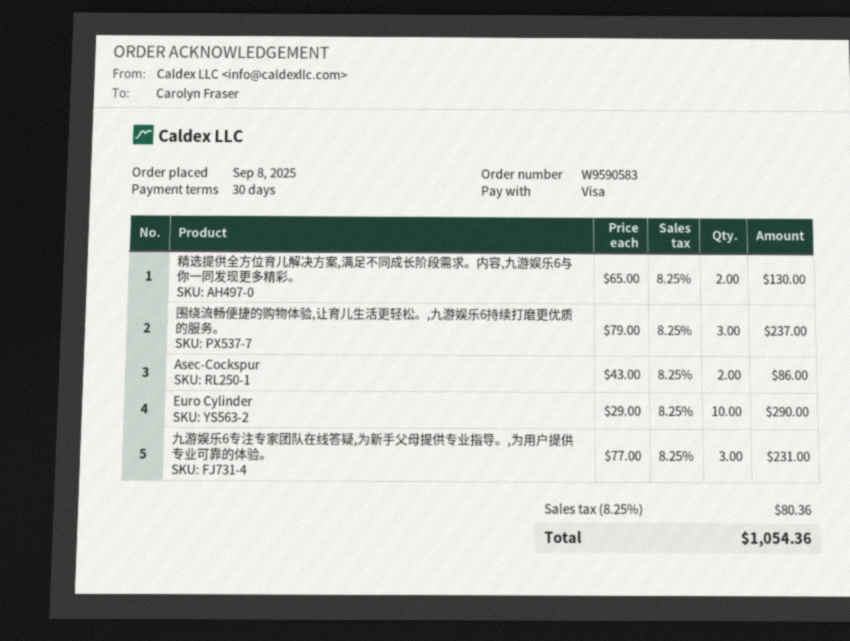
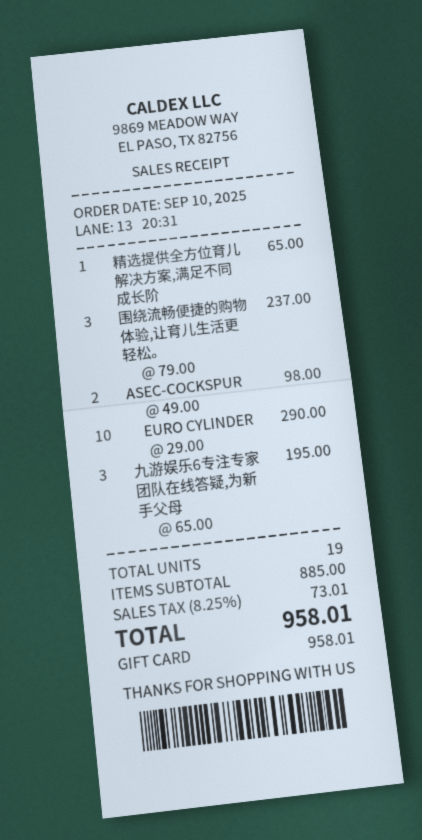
order date: 2025-09-08 -> 2025-09-10
payment method: Visa -> gift card
精选提供全方位育儿解决方案,满足不同成长阶段需求。内容,九游娱乐6与你一同发现更多精彩。: 2 x 65.00 = 130.00 -> 1 x 65.00 = 65.00
Asec-Cockspur: 2 x 43.00 = 86.00 -> 2 x 49.00 = 98.00
九游娱乐6专注专家团队在线答疑,为新手父母提供专业指导。,为用户提供专业可靠的体验。: 3 x 77.00 = 231.00 -> 3 x 65.00 = 195.00
tax: 8.25% = 80.36 -> 8.25% = 73.01
total: 1054.36 -> 958.01

